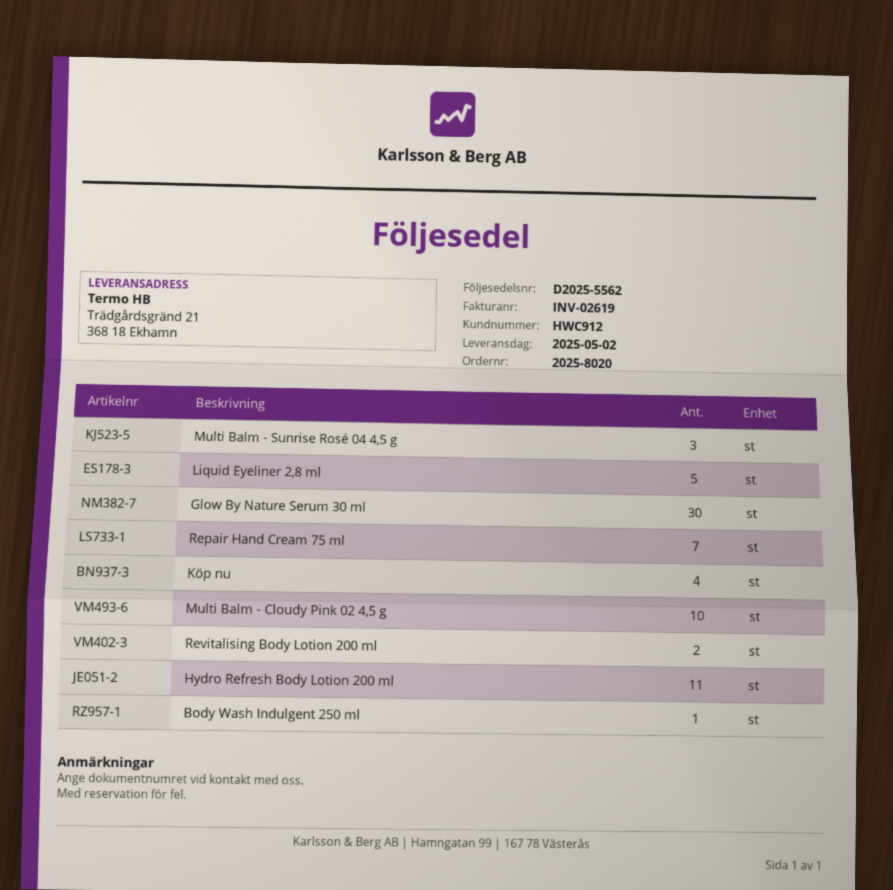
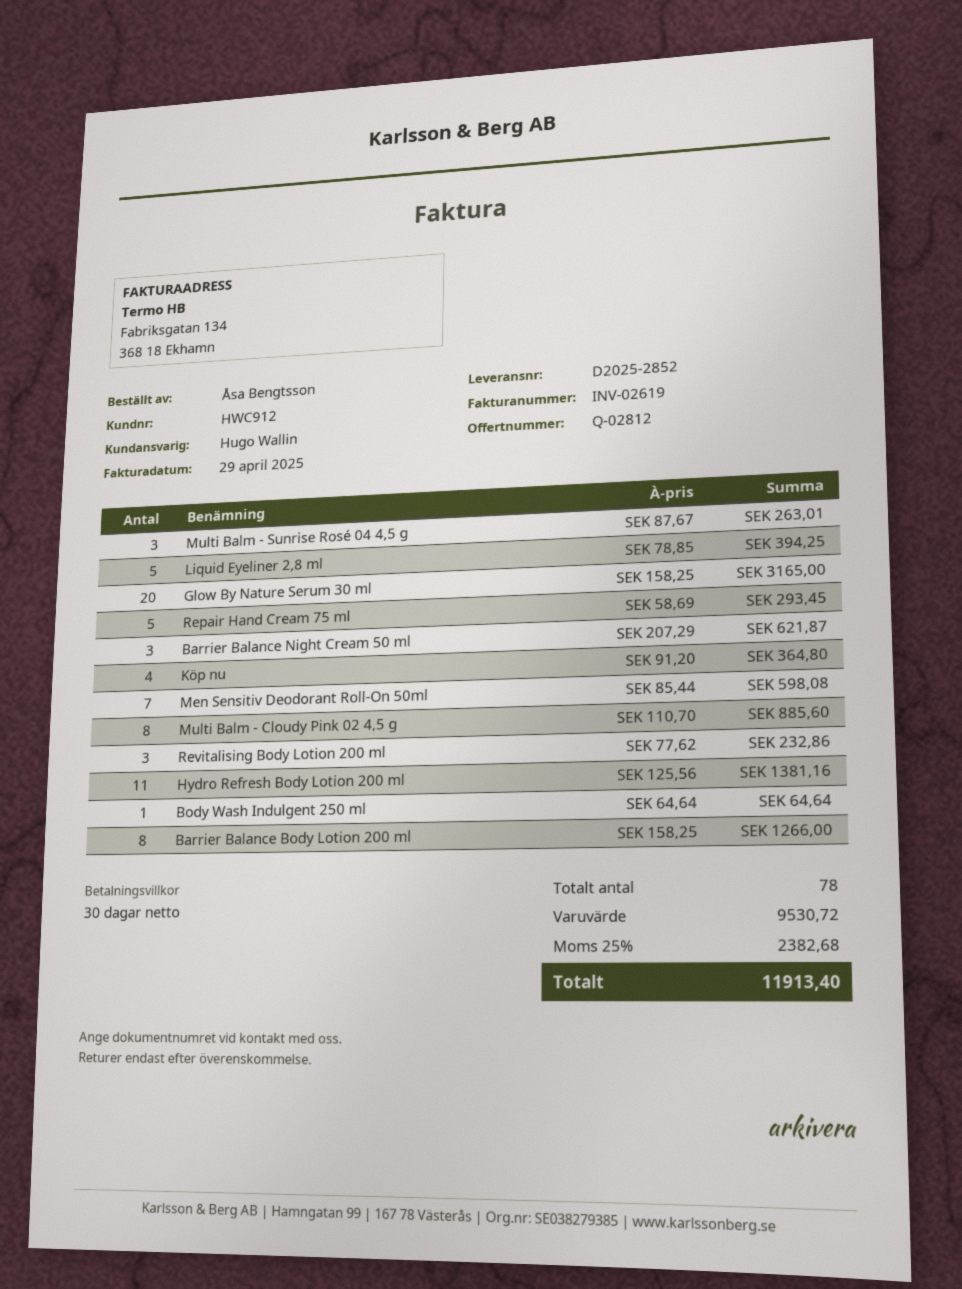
delivery note number: D2025-5562 -> D2025-2852
Glow By Nature Serum 30 ml: 30 -> 20
Repair Hand Cream 75 ml: 7 -> 5
Multi Balm - Cloudy Pink 02 4,5 g: 10 -> 8
Revitalising Body Lotion 200 ml: 2 -> 3
Barrier Balance Night Cream 50 ml: none -> 3
Men Sensitiv Deodorant Roll-On 50ml: none -> 7
Barrier Balance Body Lotion 200 ml: none -> 8

